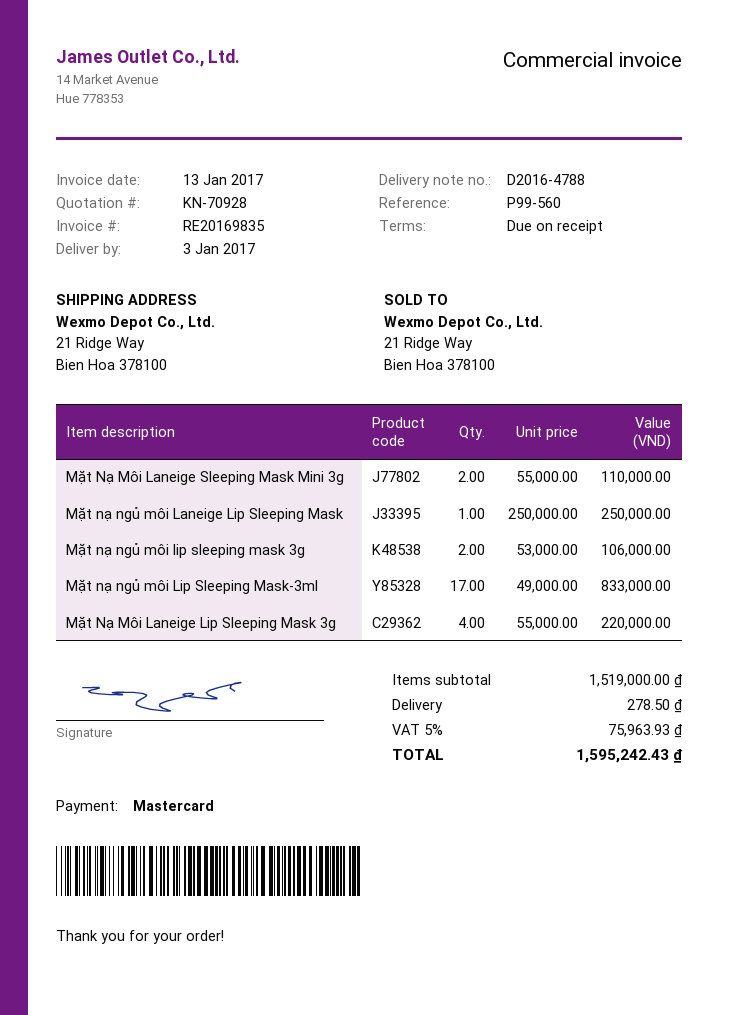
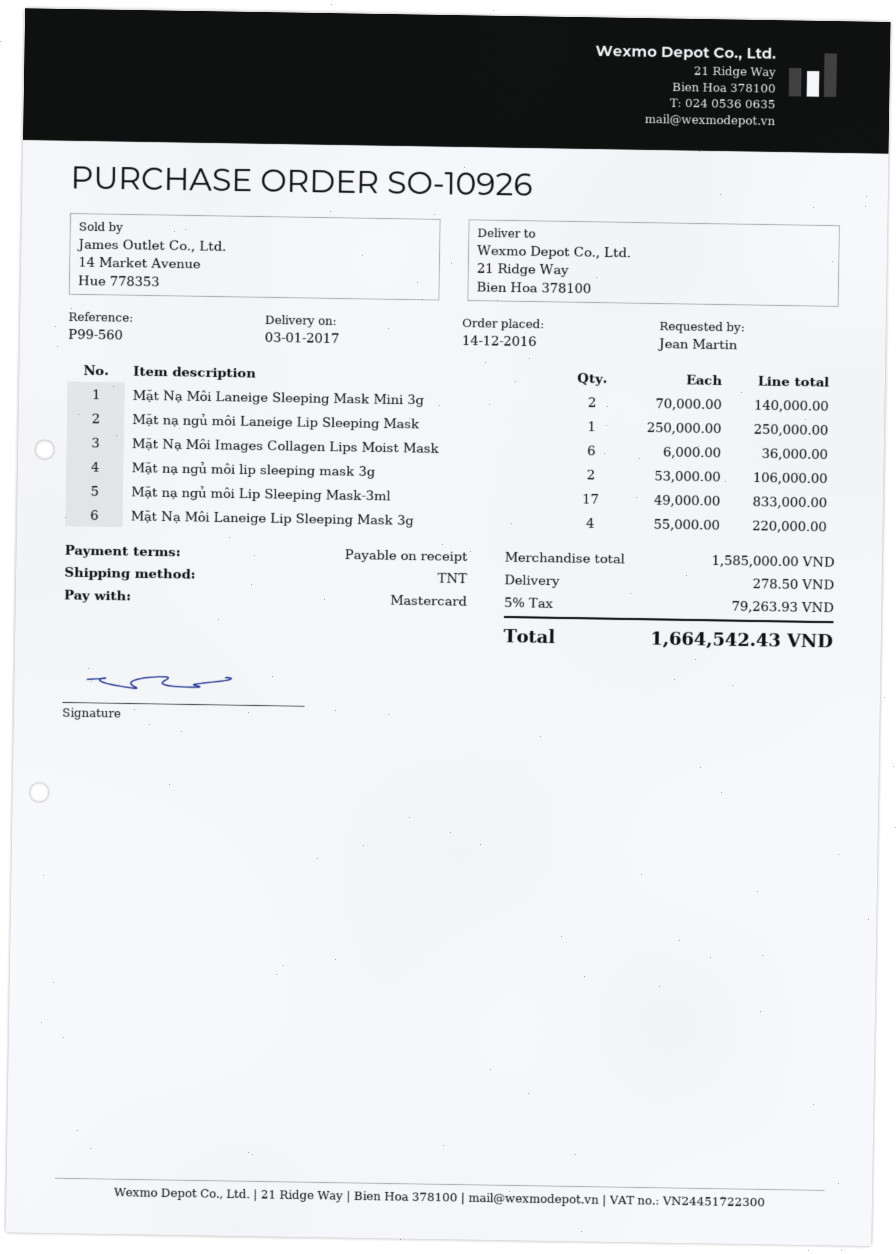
Mặt Nạ Môi Laneige Sleeping Mask Mini 3g: 2 x 55000.00 = 110000.00 -> 2 x 70000.00 = 140000.00
Mặt Nạ Môi Images Collagen Lips Moist Mask: none -> 6 x 6000.00 = 36000.00
subtotal: 1519000.00 -> 1585000.00
tax: 5% = 75963.93 -> 5% = 79263.93
total: 1595242.43 -> 1664542.43

